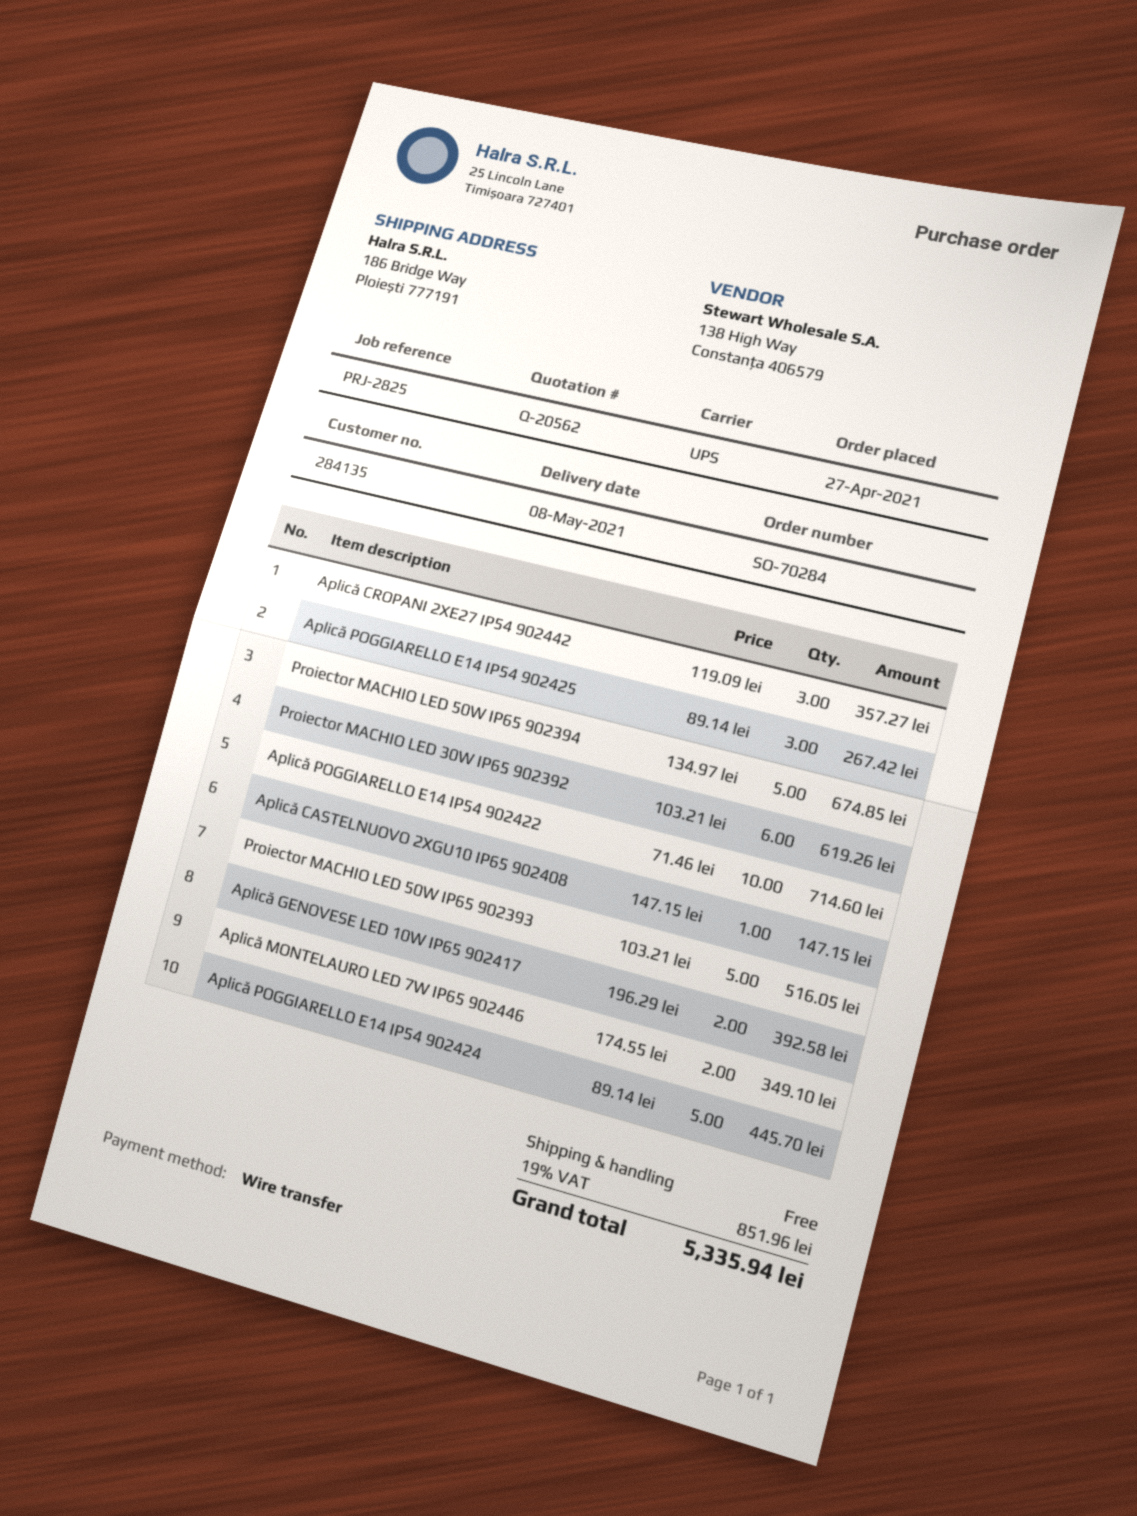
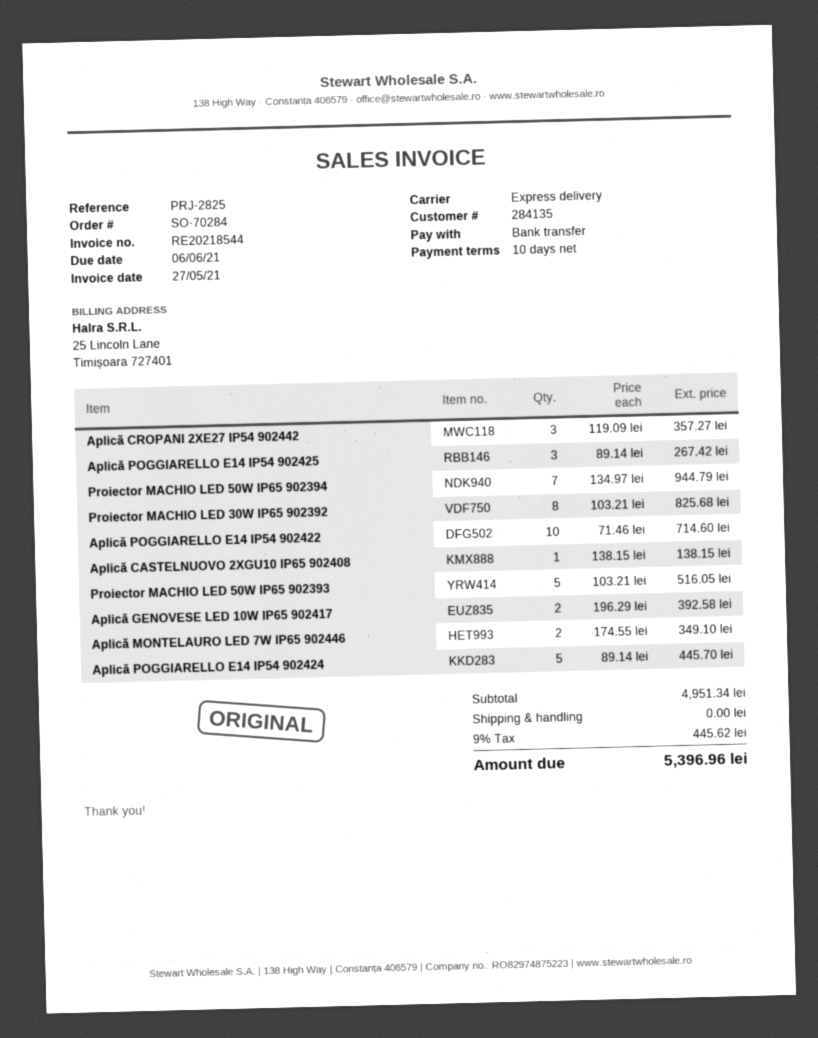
shipping method: UPS -> express
Proiector MACHIO LED 50W IP65 902394: 5 x 134.97 = 674.85 -> 7 x 134.97 = 944.79
Proiector MACHIO LED 30W IP65 902392: 6 x 103.21 = 619.26 -> 8 x 103.21 = 825.68
Aplică CASTELNUOVO 2XGU10 IP65 902408: 1 x 147.15 = 147.15 -> 1 x 138.15 = 138.15
tax: 19% = 851.96 -> 9% = 445.62
total: 5335.94 -> 5396.96

